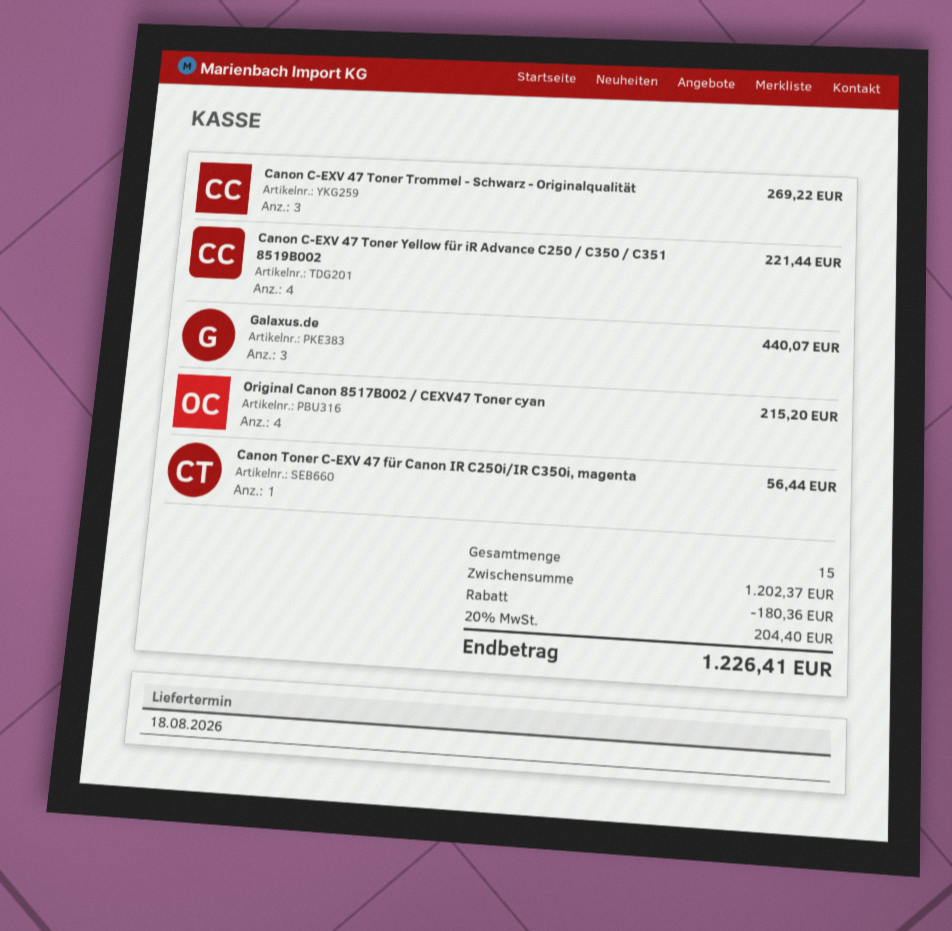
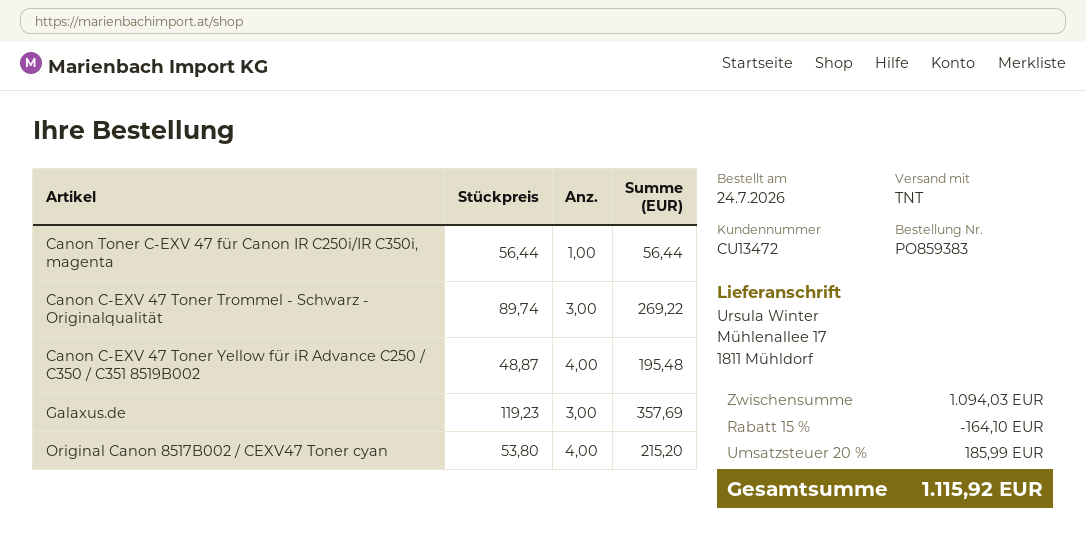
Canon C-EXV 47 Toner Yellow für iR Advance C250 / C350 / C351 8519B002: 4 for 221.44 -> 4 for 195.48
Galaxus.de: 3 for 440.07 -> 3 for 357.69
subtotal: 1202.37 -> 1094.03
discount: 180.36 -> 164.10
tax: 20% = 204.40 -> 20% = 185.99
total: 1226.41 -> 1115.92

